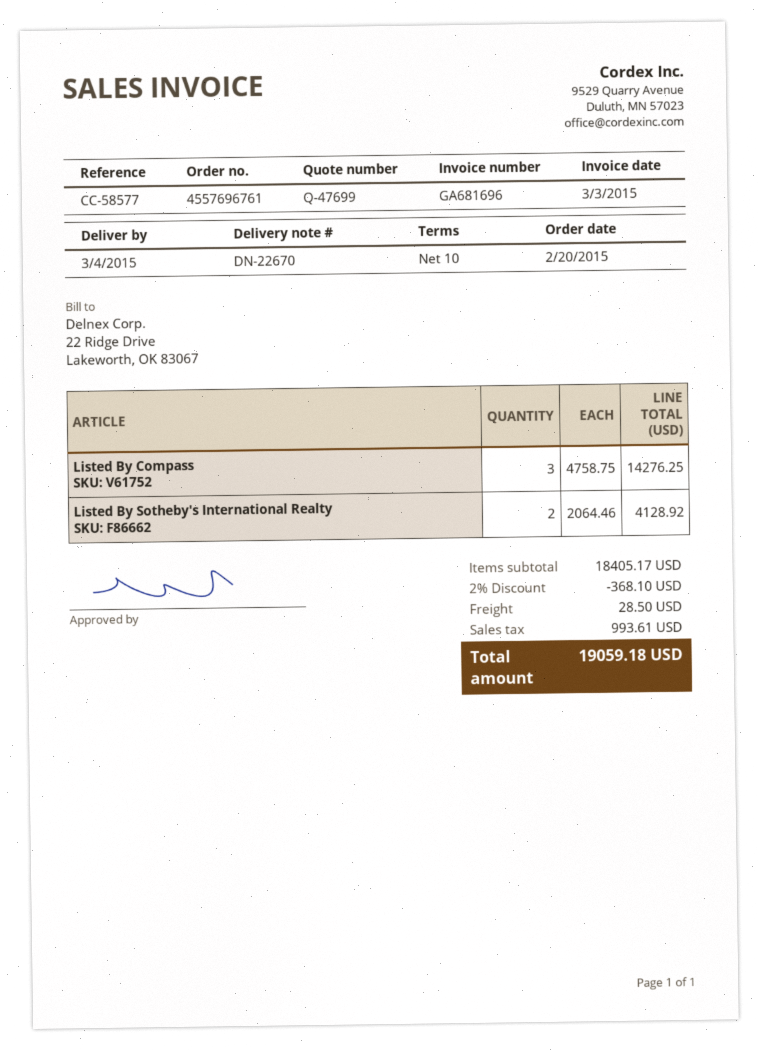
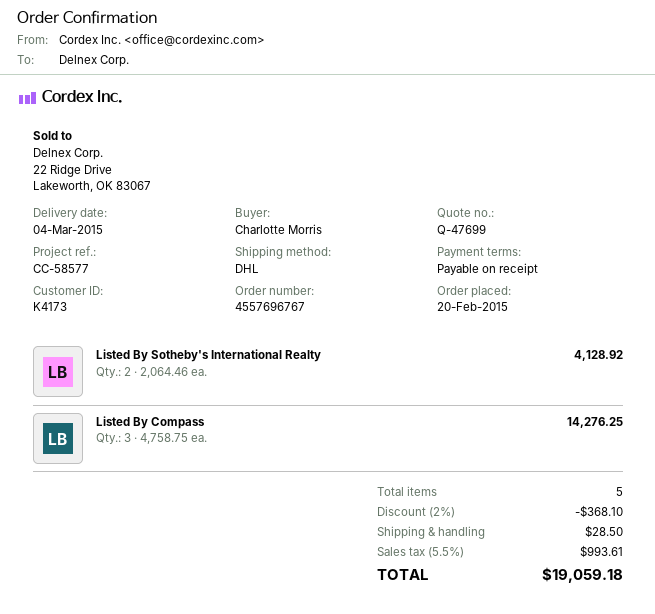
order number: 4557696761 -> 4557696767
payment terms: 10 days -> on receipt

